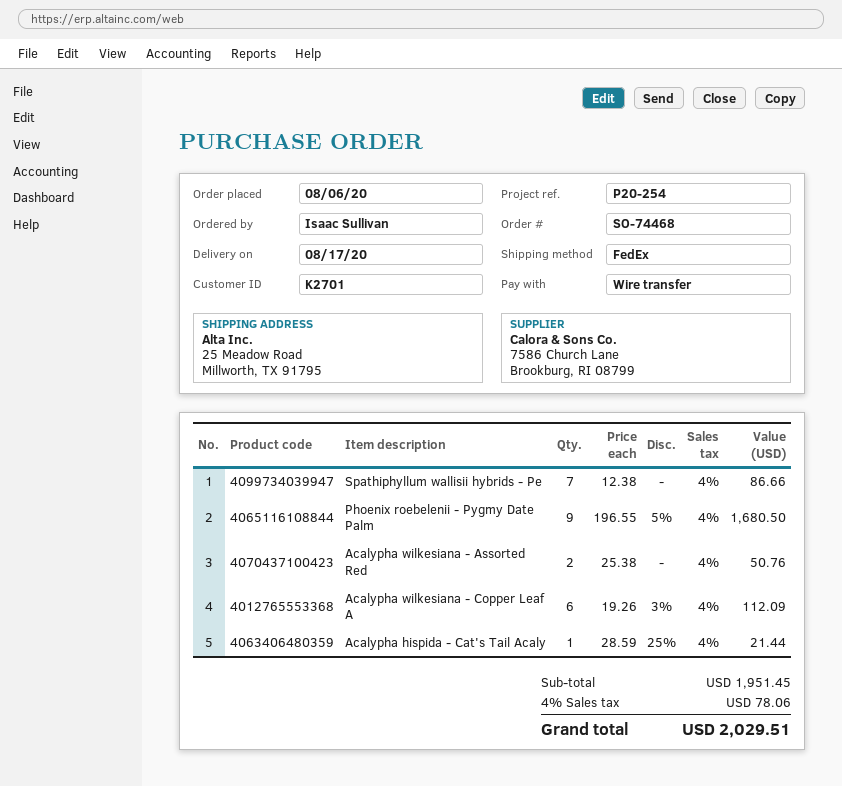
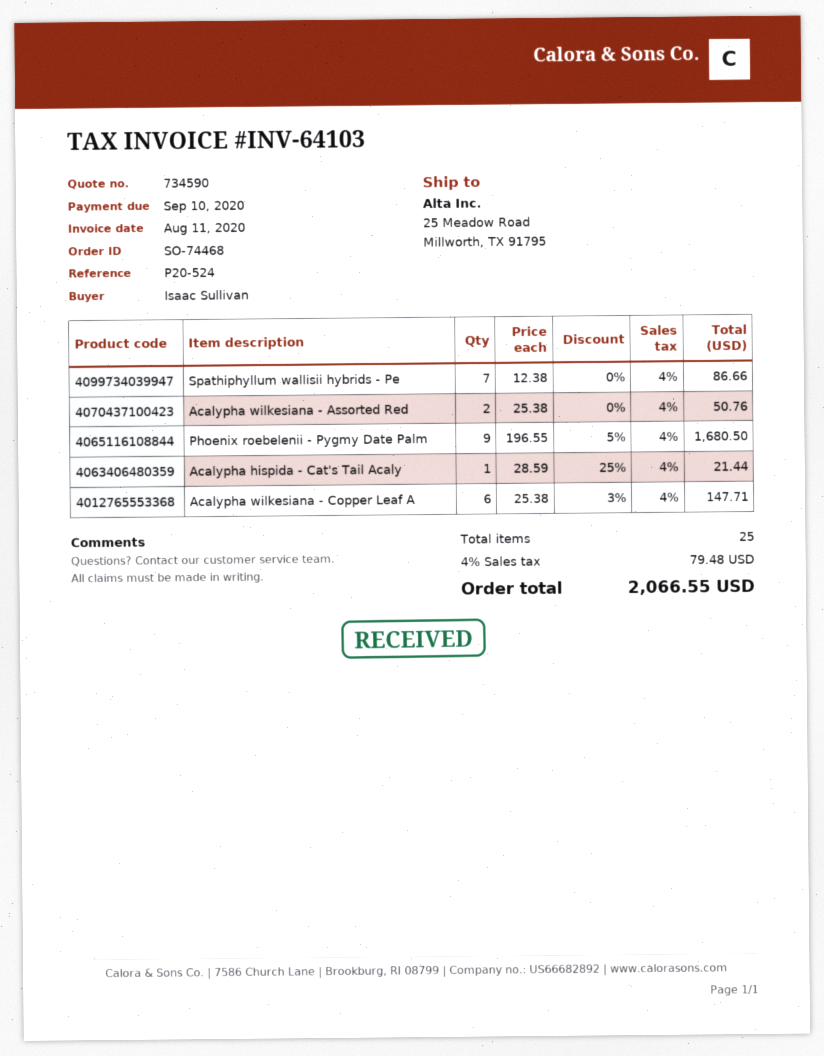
reference: P20-254 -> P20-524
Acalypha wilkesiana - Copper Leaf A: 6 x 19.26 - 3% = 112.09 -> 6 x 25.38 - 3% = 147.71
tax: 4% = 78.06 -> 4% = 79.48
total: 2029.51 -> 2066.55

